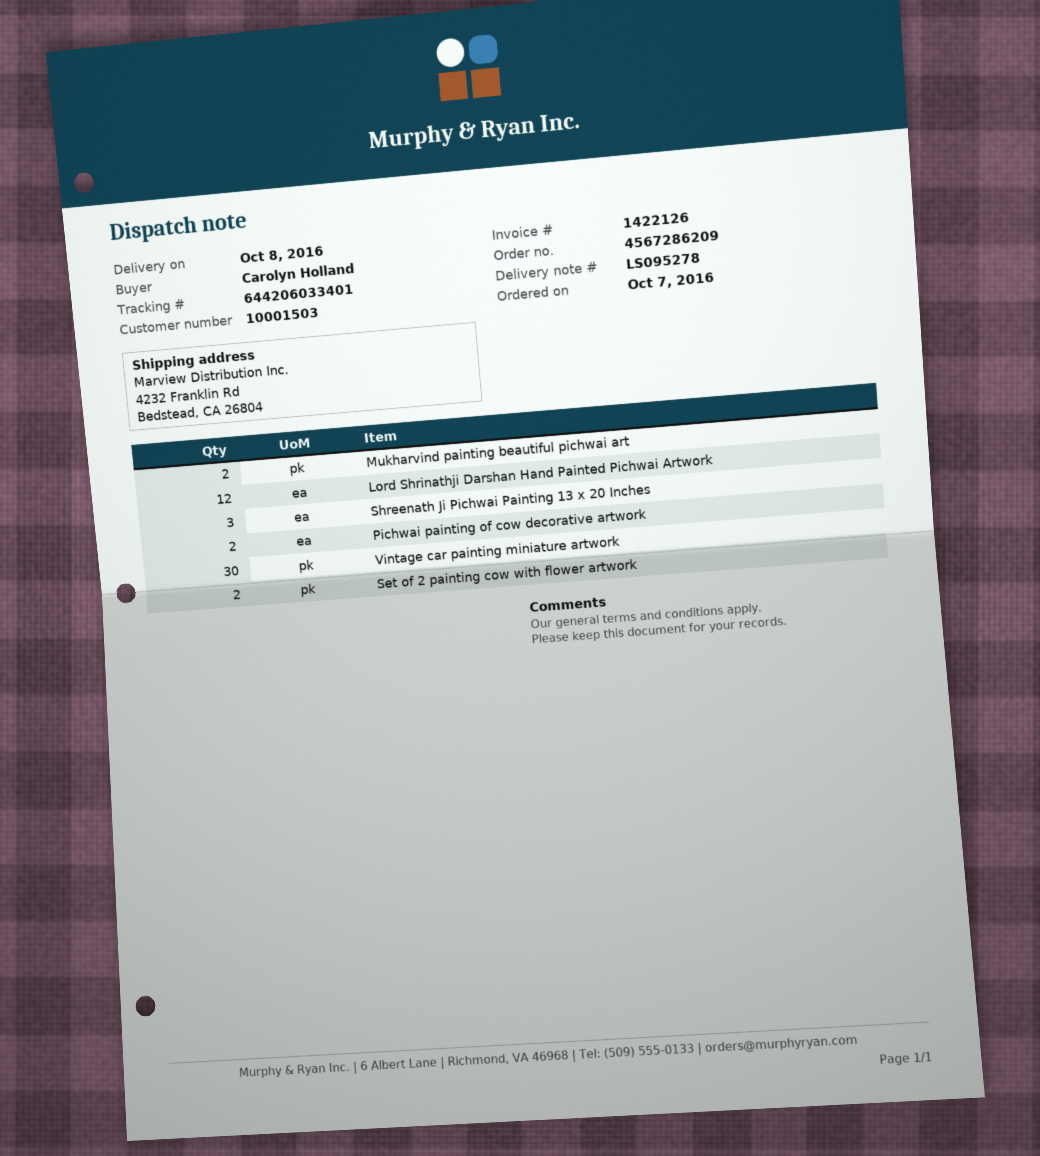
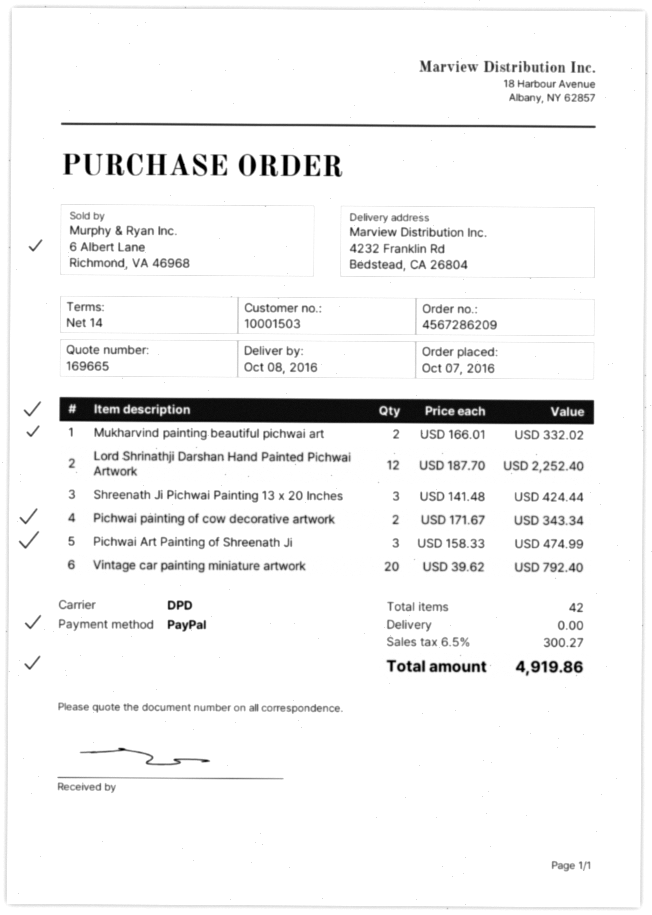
Vintage car painting miniature artwork: 30 -> 20
Set of 2 painting cow with flower artwork: 2 -> none
Pichwai Art Painting of Shreenath Ji: none -> 3

